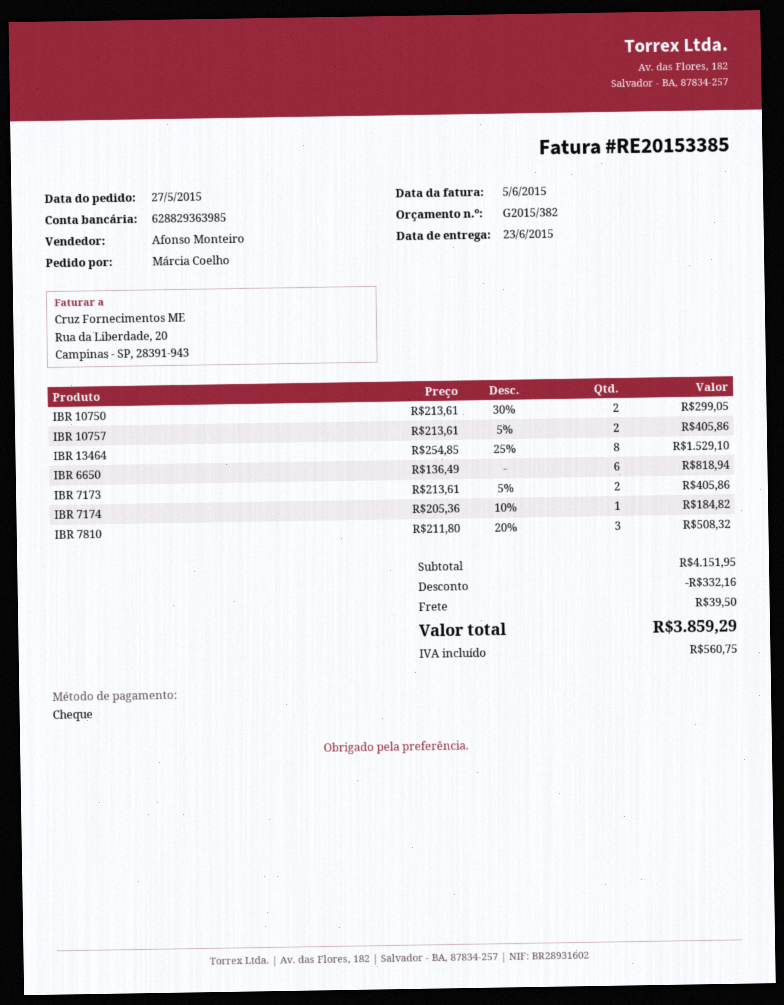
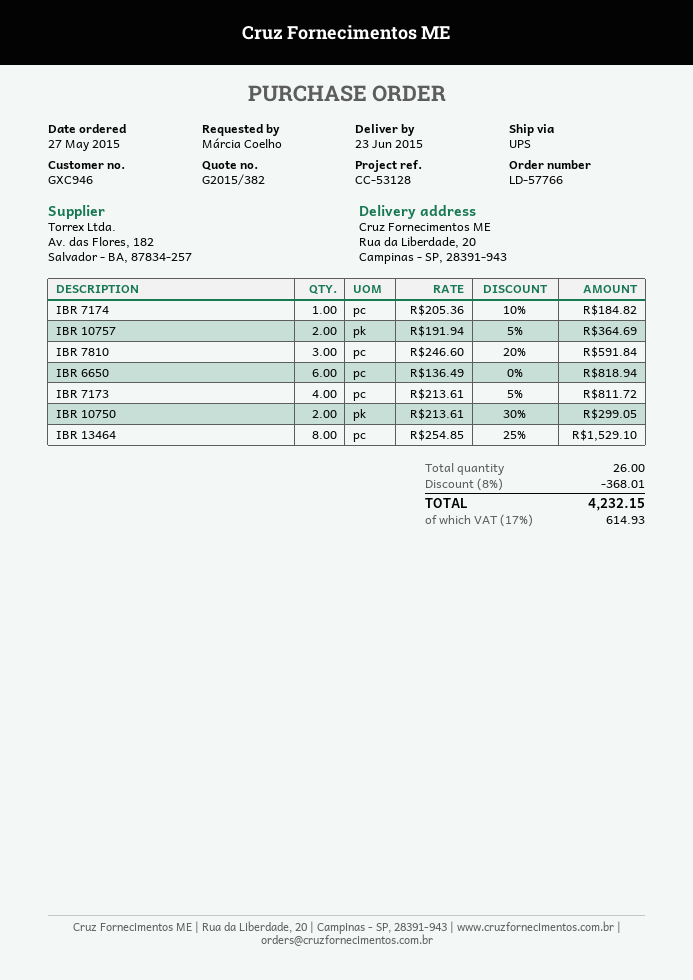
IBR 10757: 2 x 213.61 - 5% = 405.86 -> 2 x 191.94 - 5% = 364.69
IBR 7173: 2 x 213.61 - 5% = 405.86 -> 4 x 213.61 - 5% = 811.72
IBR 7810: 3 x 211.80 - 20% = 508.32 -> 3 x 246.60 - 20% = 591.84
discount: 332.16 -> 368.01
shipping: 39.50 -> none
tax: 560.75 -> 614.93
total: 3859.29 -> 4232.15

